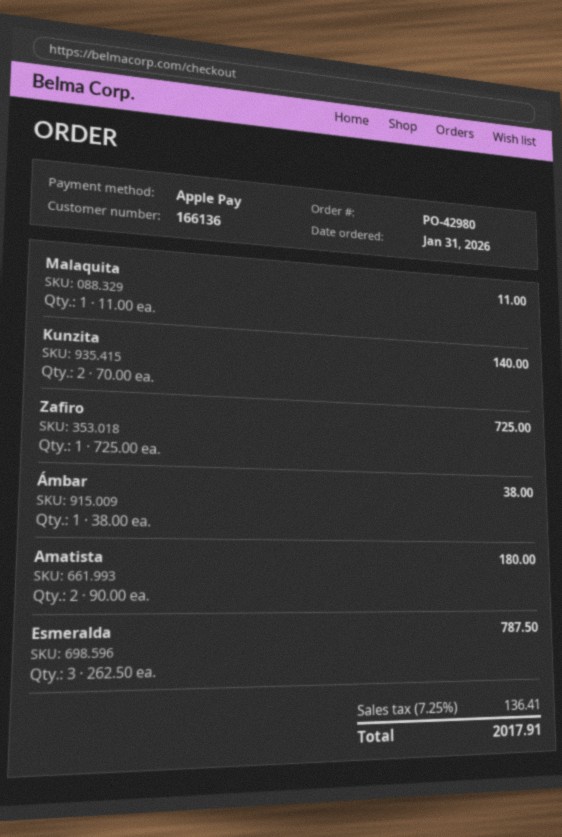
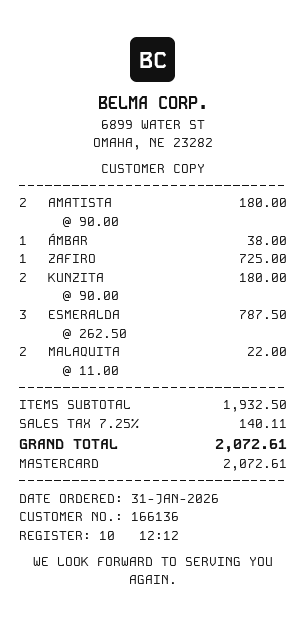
payment method: Apple Pay -> Mastercard
Malaquita: 1 x 11.00 = 11.00 -> 2 x 11.00 = 22.00
Kunzita: 2 x 70.00 = 140.00 -> 2 x 90.00 = 180.00
tax: 7.25% = 136.41 -> 7.25% = 140.11
total: 2017.91 -> 2072.61

